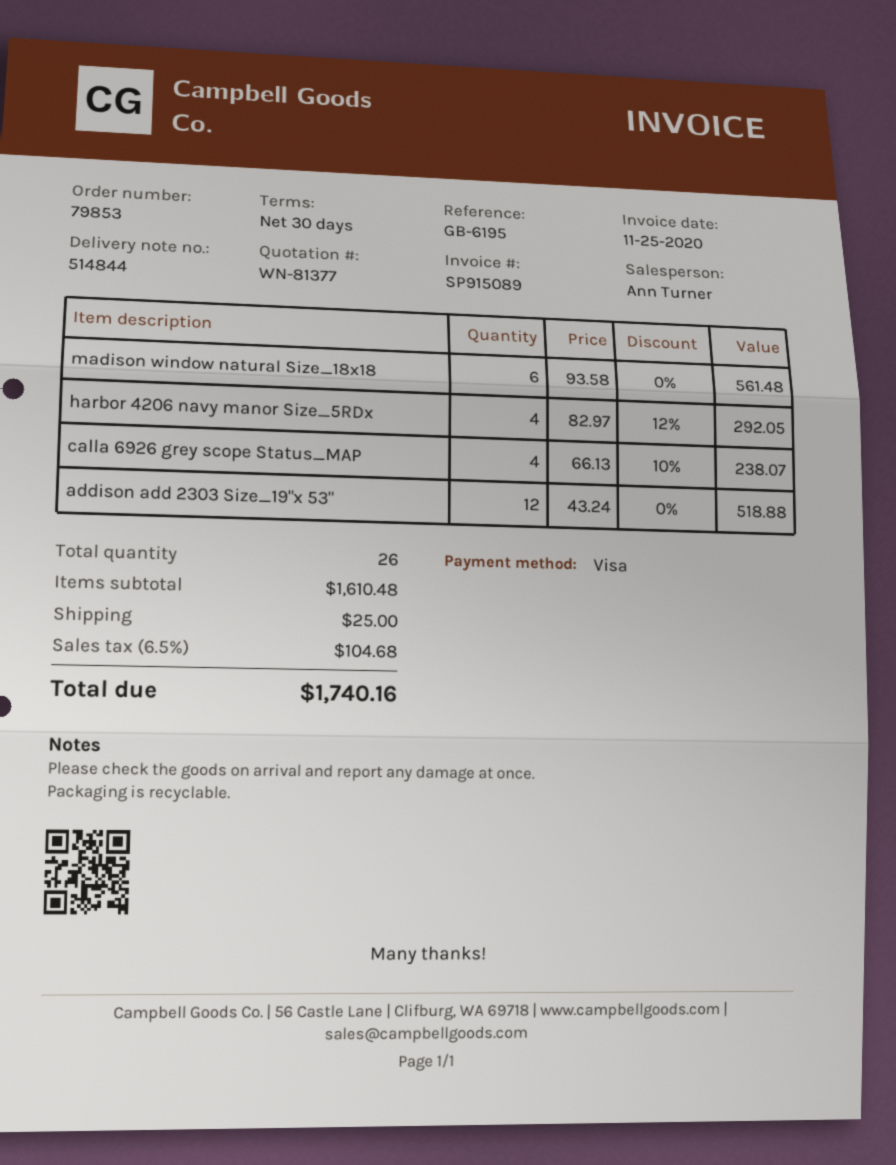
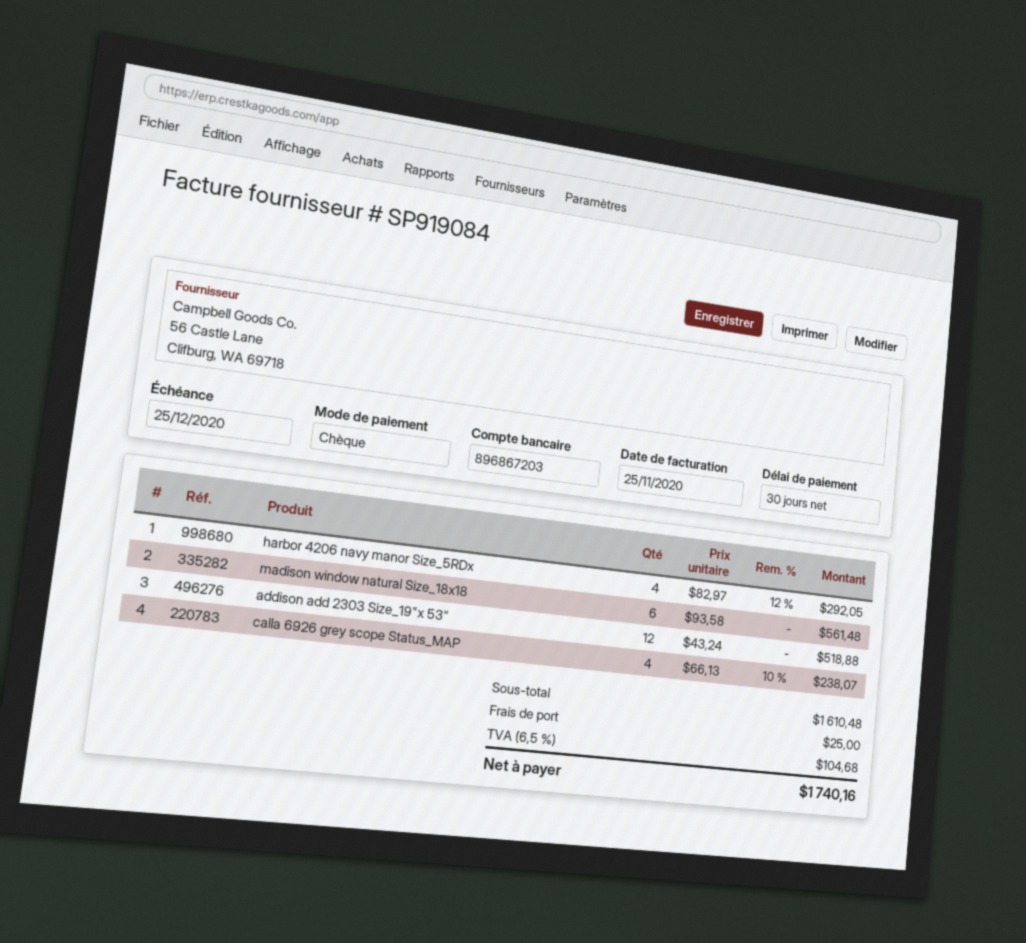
invoice number: SP915089 -> SP919084
payment method: Visa -> cheque

